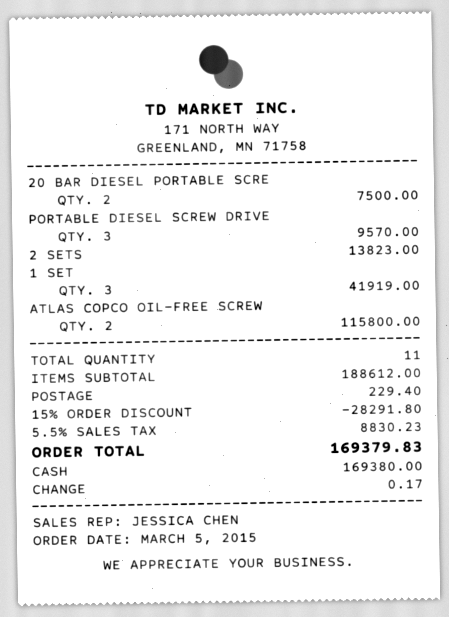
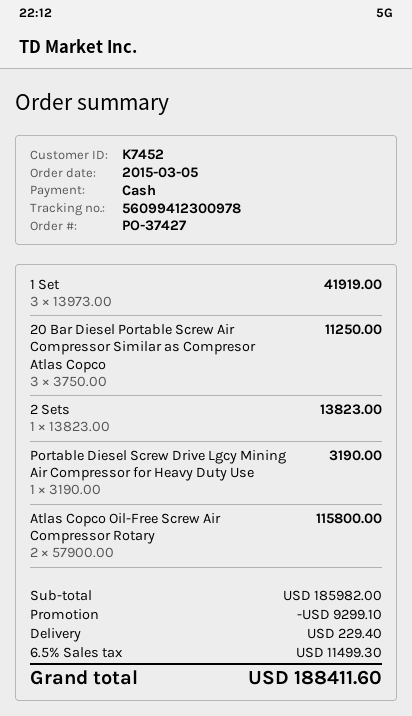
20 BAR DIESEL PORTABLE SCRE: 2 for 7500.00 -> 3 for 11250.00
PORTABLE DIESEL SCREW DRIVE: 3 for 9570.00 -> 1 for 3190.00
subtotal: 188612.00 -> 185982.00
discount: 28291.80 -> 9299.10
tax: 5.5% = 8830.23 -> 6.5% = 11499.30
total: 169379.83 -> 188411.60

